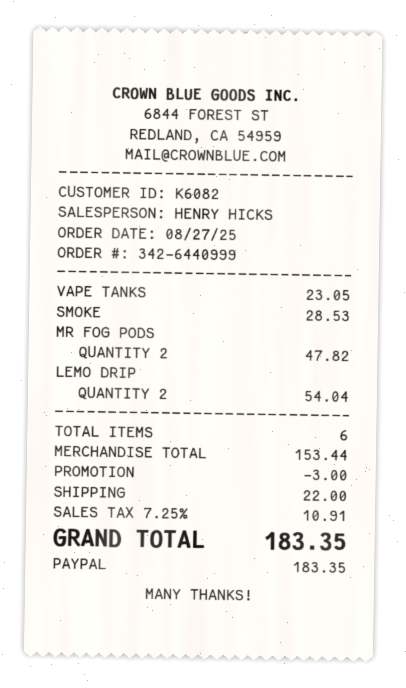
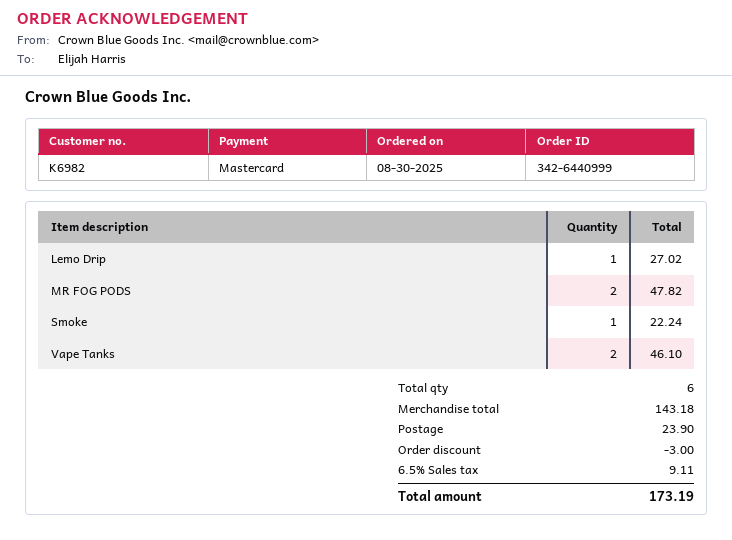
order date: 2025-08-27 -> 2025-08-30
customer number: K6082 -> K6982
payment method: PayPal -> Mastercard
VAPE TANKS: 1 for 23.05 -> 2 for 46.10
SMOKE: 1 for 28.53 -> 1 for 22.24
LEMO DRIP: 2 for 54.04 -> 1 for 27.02
subtotal: 153.44 -> 143.18
shipping: 22.00 -> 23.90
tax: 7.25% = 10.91 -> 6.5% = 9.11
total: 183.35 -> 173.19

